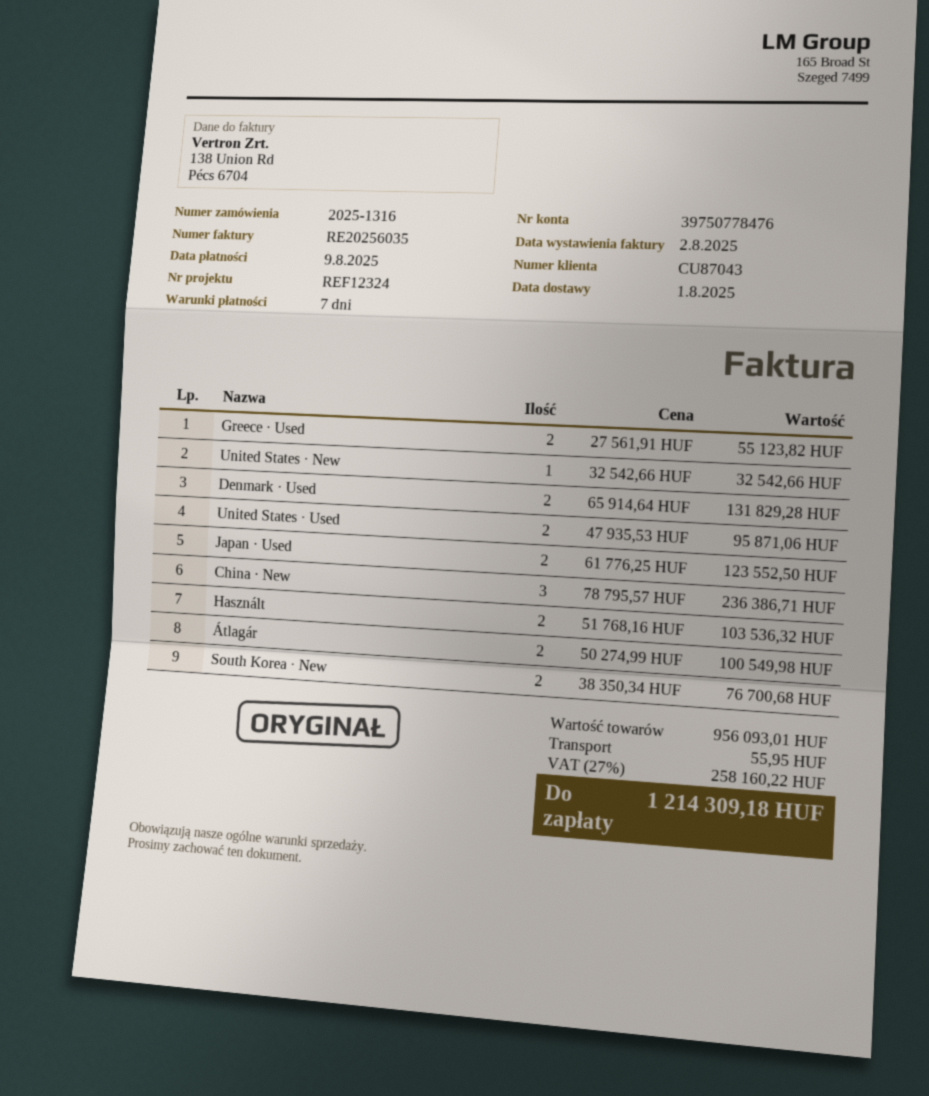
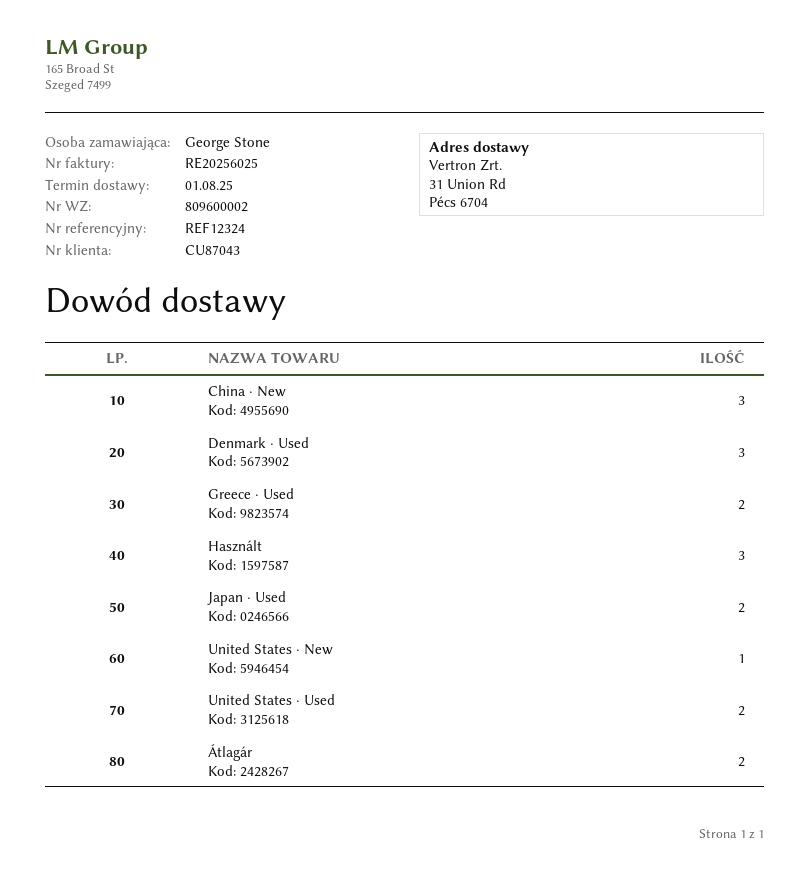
invoice number: RE20256035 -> RE20256025
Denmark · Used: 2 -> 3
Használt: 2 -> 3
South Korea · New: 2 -> none

